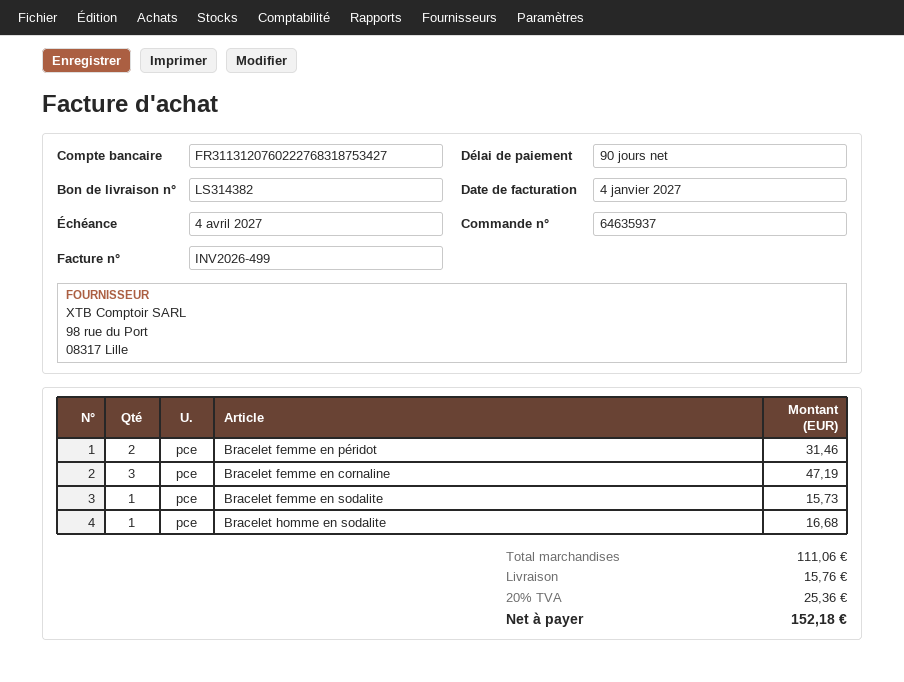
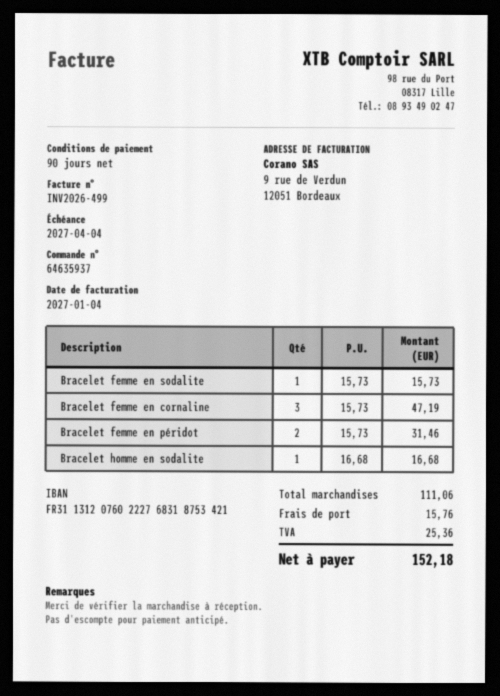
bank account: FR3113120760222768318753427 -> FR3113120760222768318753421

